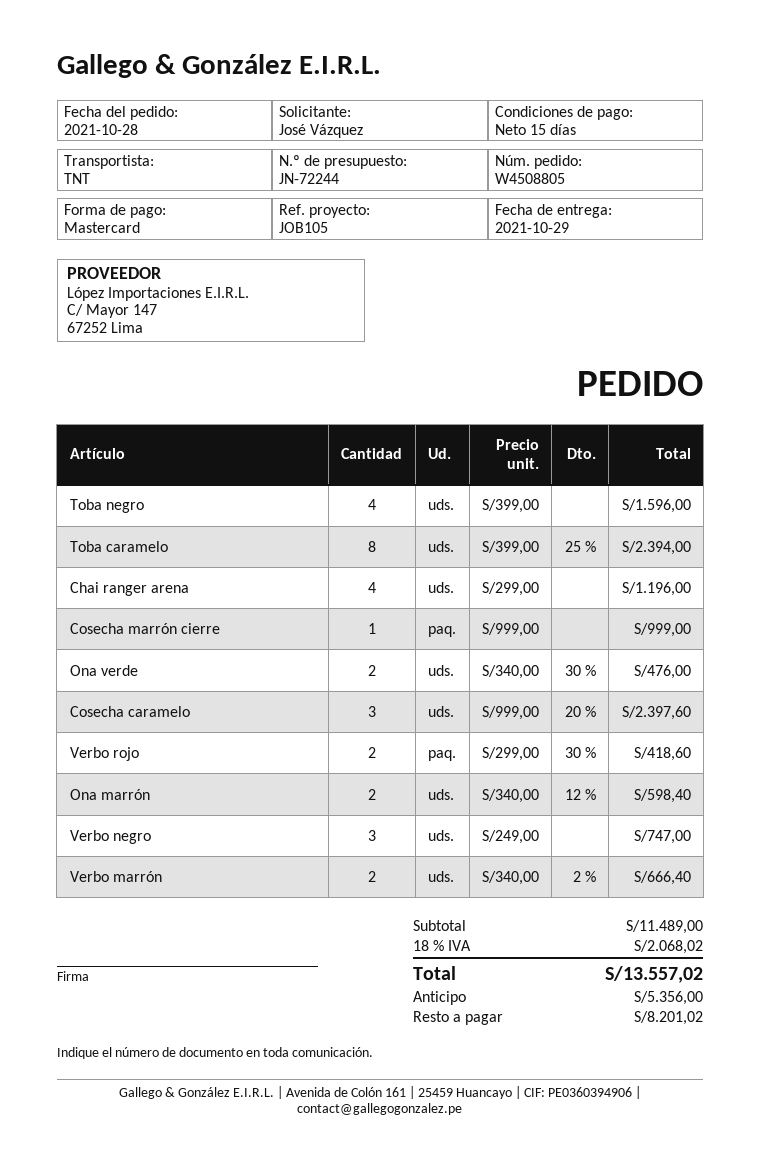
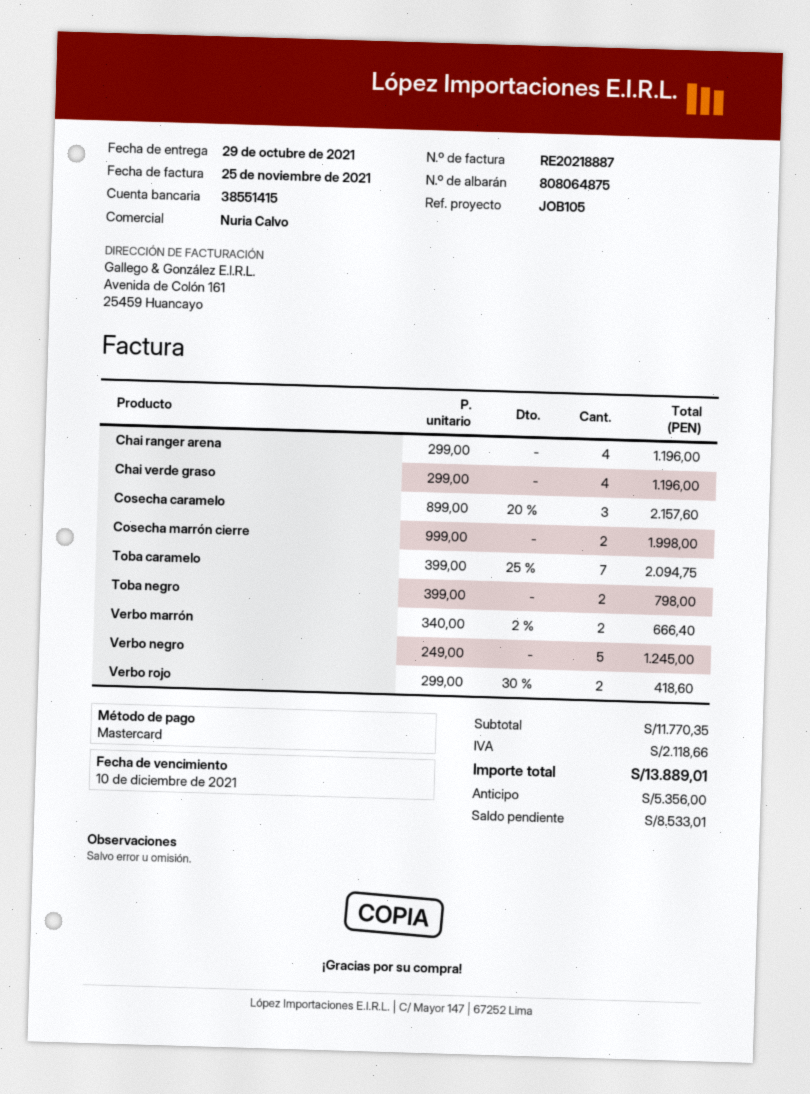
Toba negro: 4 x 399.00 = 1596.00 -> 2 x 399.00 = 798.00
Toba caramelo: 8 x 399.00 - 25% = 2394.00 -> 7 x 399.00 - 25% = 2094.75
Cosecha marrón cierre: 1 x 999.00 = 999.00 -> 2 x 999.00 = 1998.00
Ona verde: 2 x 340.00 - 30% = 476.00 -> none
Cosecha caramelo: 3 x 999.00 - 20% = 2397.60 -> 3 x 899.00 - 20% = 2157.60
Ona marrón: 2 x 340.00 - 12% = 598.40 -> none
Verbo negro: 3 x 249.00 = 747.00 -> 5 x 249.00 = 1245.00
Chai verde graso: none -> 4 x 299.00 = 1196.00
subtotal: 11489.00 -> 11770.35
tax: 2068.02 -> 2118.66
total: 13557.02 -> 13889.01
balance: 8201.02 -> 8533.01

